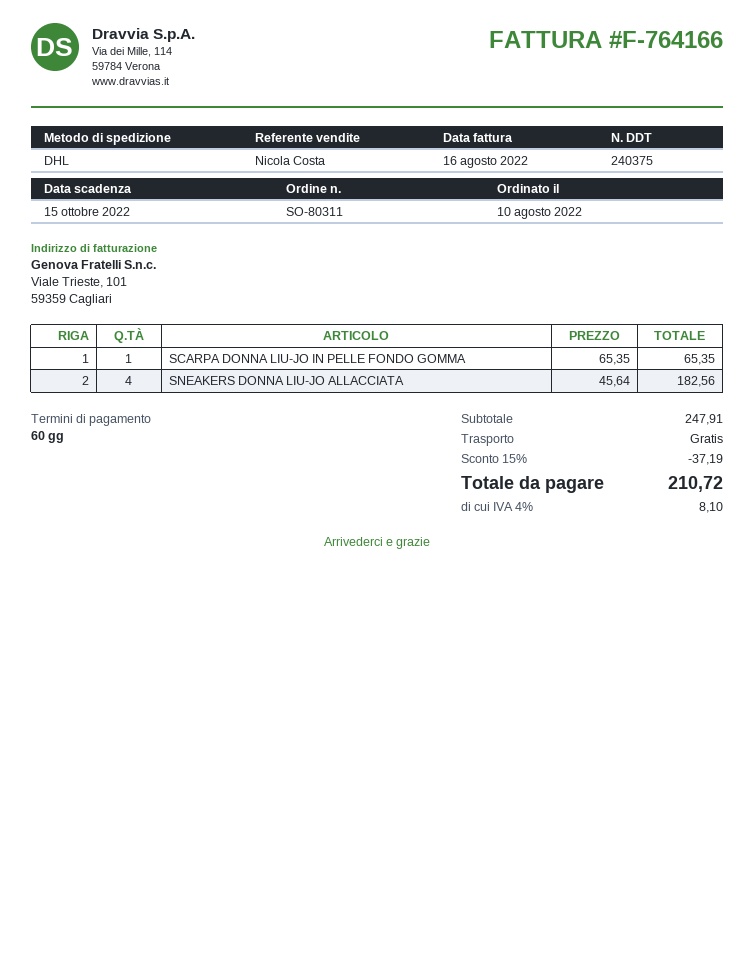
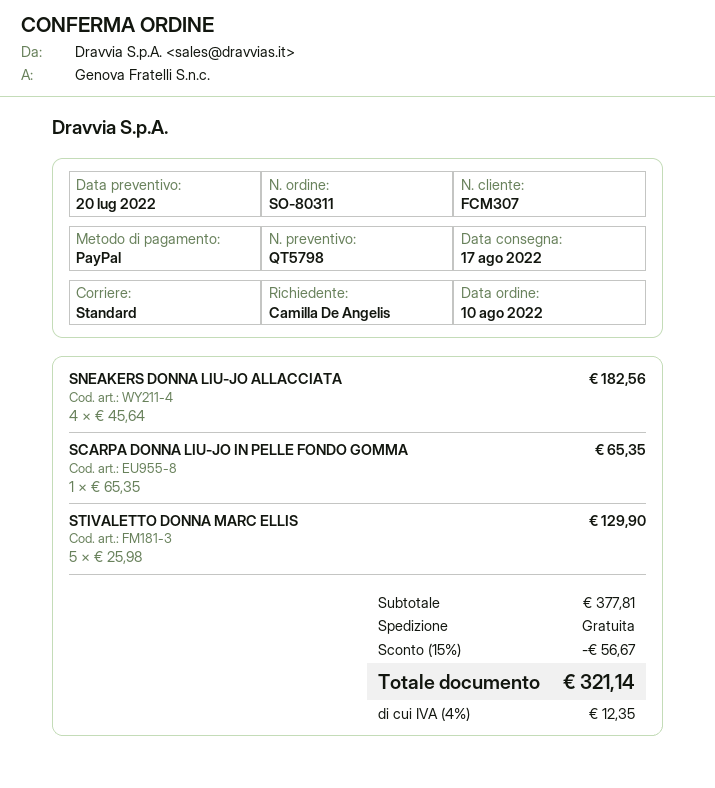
shipping method: DHL -> standard
STIVALETTO DONNA MARC ELLIS: none -> 5 x 25.98 = 129.90
subtotal: 247.91 -> 377.81
discount: 15% = 37.19 -> 15% = 56.67
tax: 4% = 8.10 -> 4% = 12.35
total: 210.72 -> 321.14

